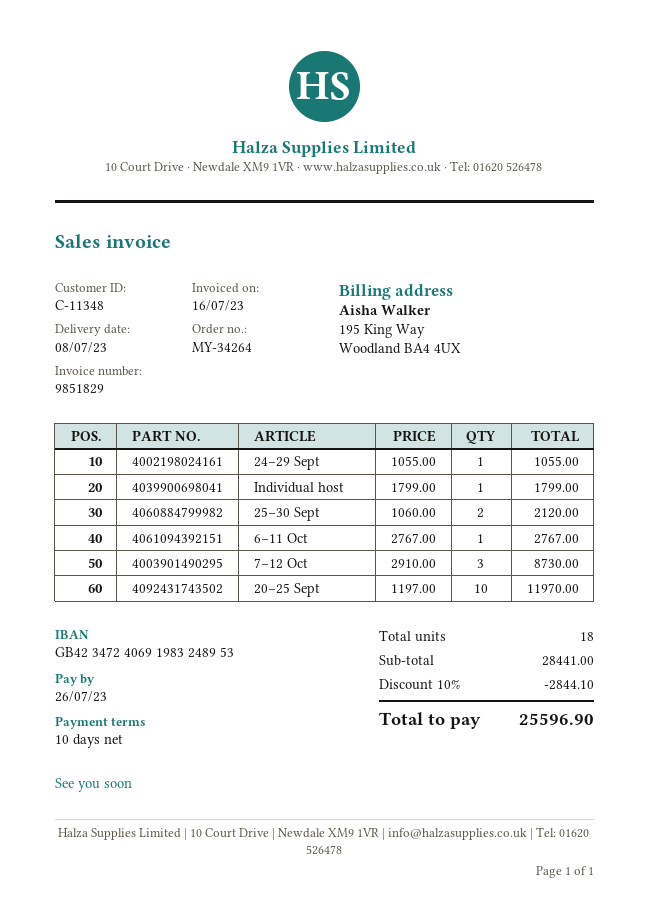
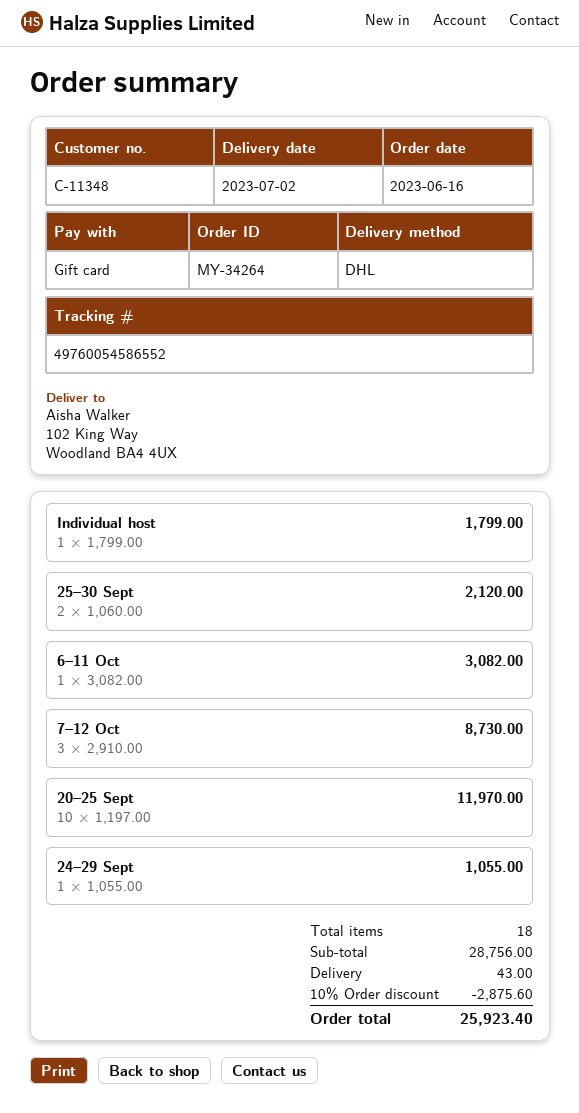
delivery date: 2023-07-08 -> 2023-07-02
6–11 Oct: 1 x 2767.00 = 2767.00 -> 1 x 3082.00 = 3082.00
subtotal: 28441.00 -> 28756.00
discount: 10% = 2844.10 -> 10% = 2875.60
shipping: none -> 43.00
total: 25596.90 -> 25923.40

